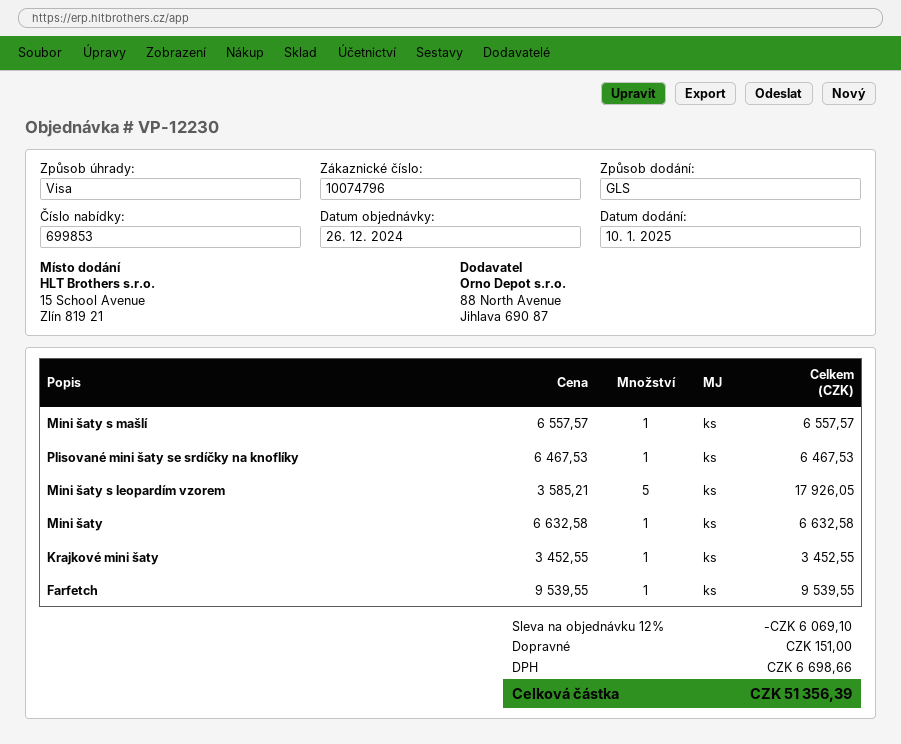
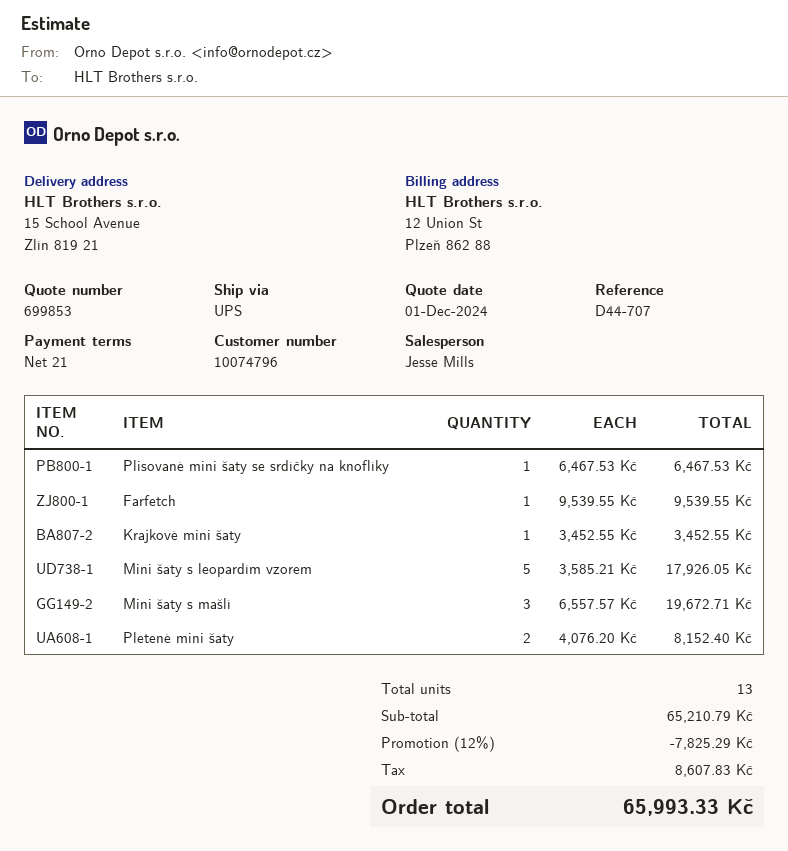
shipping method: GLS -> UPS
Mini šaty s mašlí: 1 x 6557.57 = 6557.57 -> 3 x 6557.57 = 19672.71
Mini šaty: 1 x 6632.58 = 6632.58 -> none
Pletené mini šaty: none -> 2 x 4076.20 = 8152.40
discount: 12% = 6069.10 -> 12% = 7825.29
shipping: 151.00 -> none
tax: 6698.66 -> 8607.83
total: 51356.39 -> 65993.33

